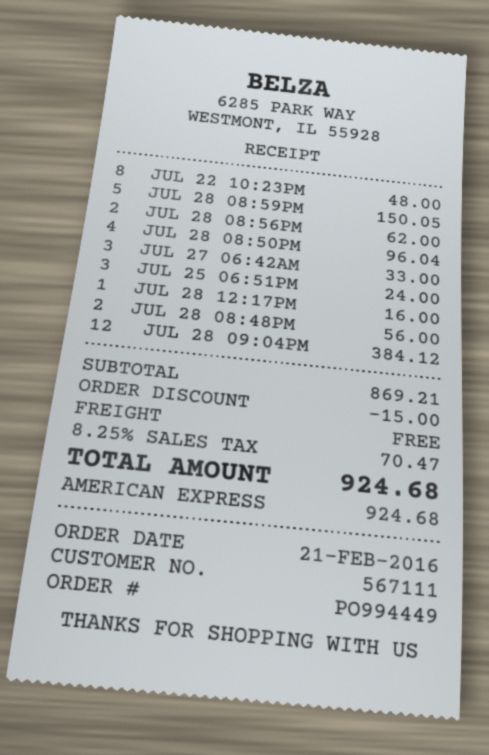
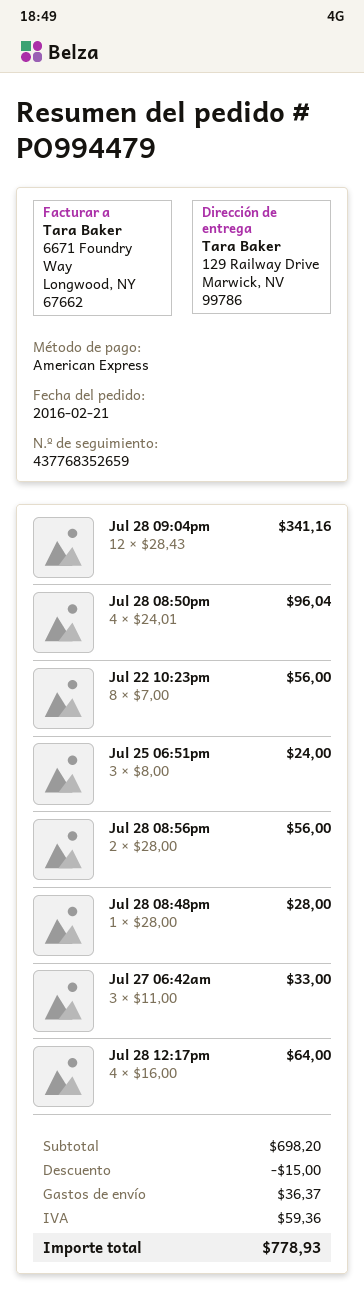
order number: PO994449 -> PO994479
JUL 22 10:23PM: 8 for 48.00 -> 8 for 56.00
JUL 28 08:59PM: 5 for 150.05 -> none
JUL 28 08:56PM: 2 for 62.00 -> 2 for 56.00
JUL 28 12:17PM: 1 for 16.00 -> 4 for 64.00
JUL 28 08:48PM: 2 for 56.00 -> 1 for 28.00
JUL 28 09:04PM: 12 for 384.12 -> 12 for 341.16
subtotal: 869.21 -> 698.20
shipping: 0.00 -> 36.37
tax: 70.47 -> 59.36
total: 924.68 -> 778.93

